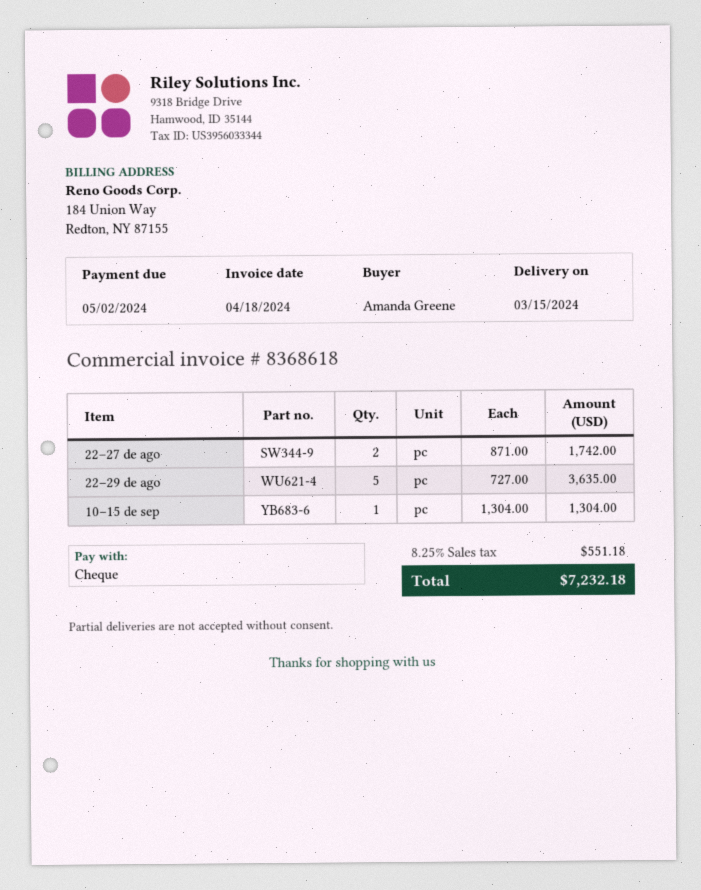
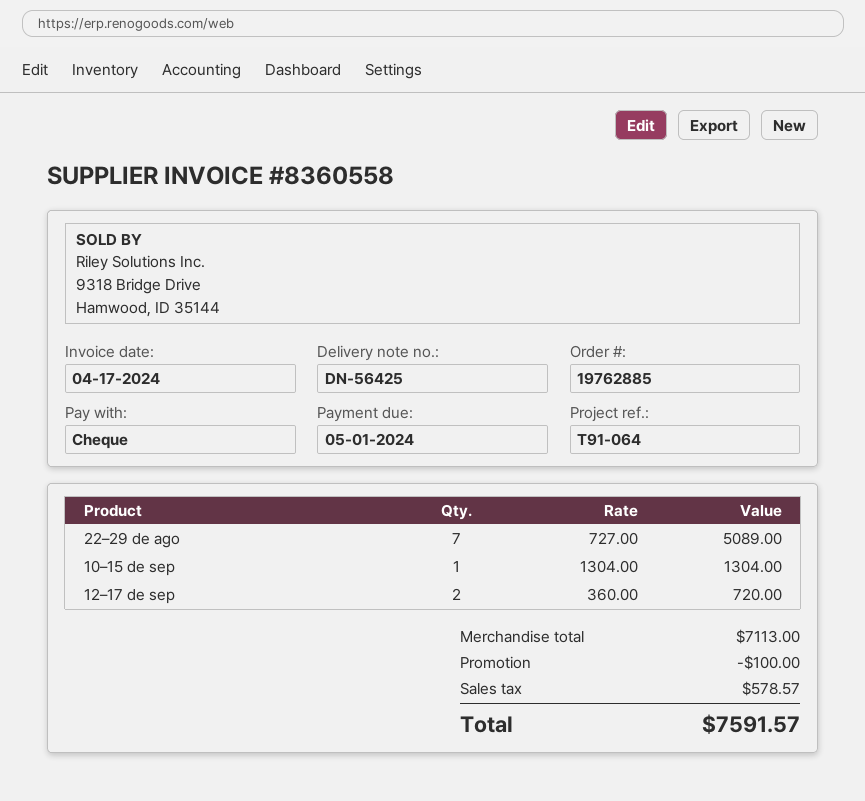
invoice number: 8368618 -> 8360558
invoice date: 2024-04-18 -> 2024-04-17
due date: 2024-05-02 -> 2024-05-01
22–27 de ago: 2 x 871.00 = 1742.00 -> none
22–29 de ago: 5 x 727.00 = 3635.00 -> 7 x 727.00 = 5089.00
12–17 de sep: none -> 2 x 360.00 = 720.00
discount: none -> 100.00
tax: 551.18 -> 578.57
total: 7232.18 -> 7591.57

